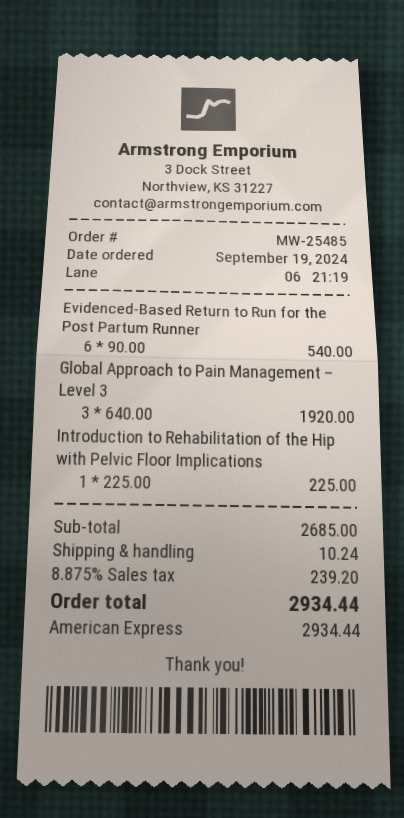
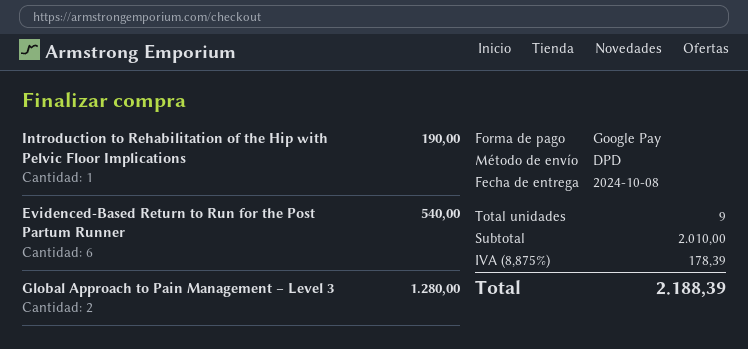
payment method: American Express -> Google Pay
Global Approach to Pain Management – Level 3: 3 for 1920.00 -> 2 for 1280.00
Introduction to Rehabilitation of the Hip with Pelvic Floor Implications: 1 for 225.00 -> 1 for 190.00
subtotal: 2685.00 -> 2010.00
shipping: 10.24 -> none
tax: 8.875% = 239.20 -> 8.875% = 178.39
total: 2934.44 -> 2188.39

